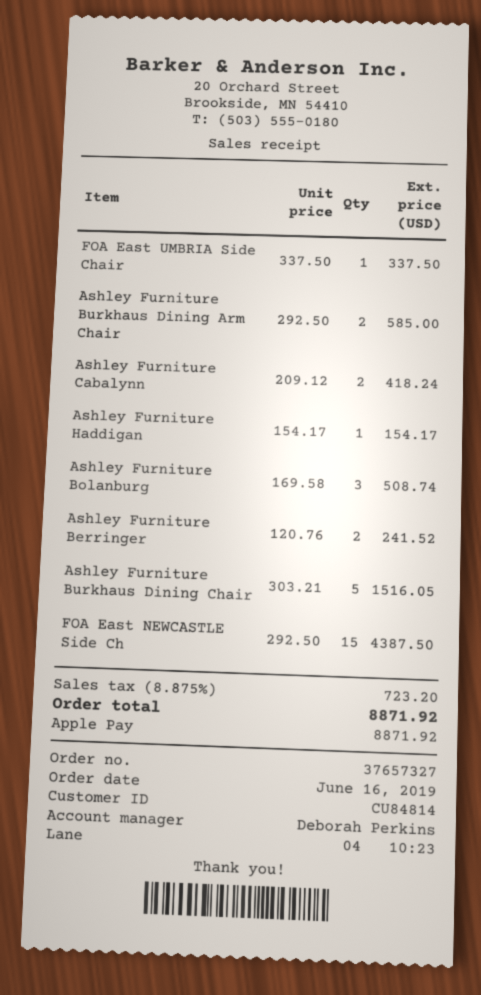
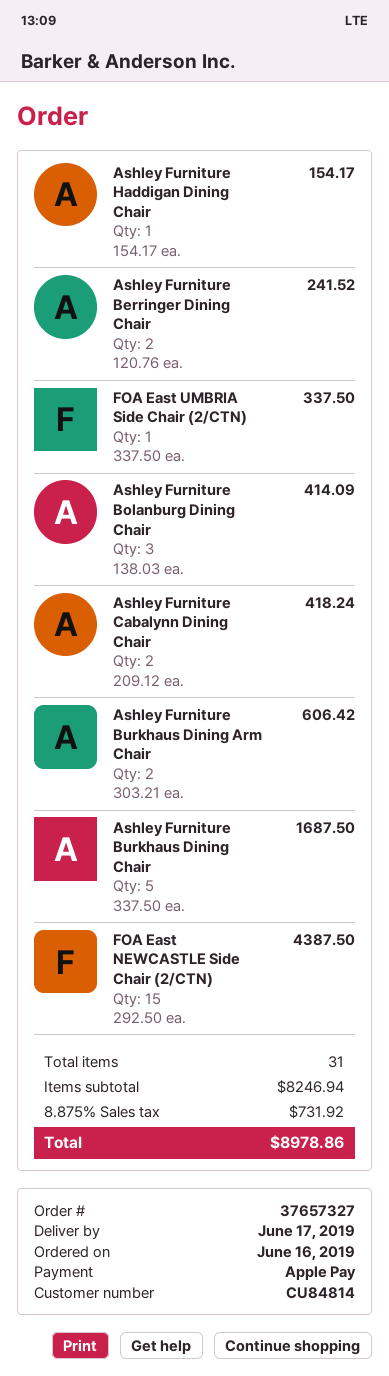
Ashley Furniture Burkhaus Dining Arm Chair: 2 x 292.50 = 585.00 -> 2 x 303.21 = 606.42
Ashley Furniture Bolanburg: 3 x 169.58 = 508.74 -> 3 x 138.03 = 414.09
Ashley Furniture Burkhaus Dining Chair: 5 x 303.21 = 1516.05 -> 5 x 337.50 = 1687.50
tax: 8.875% = 723.20 -> 8.875% = 731.92
total: 8871.92 -> 8978.86

